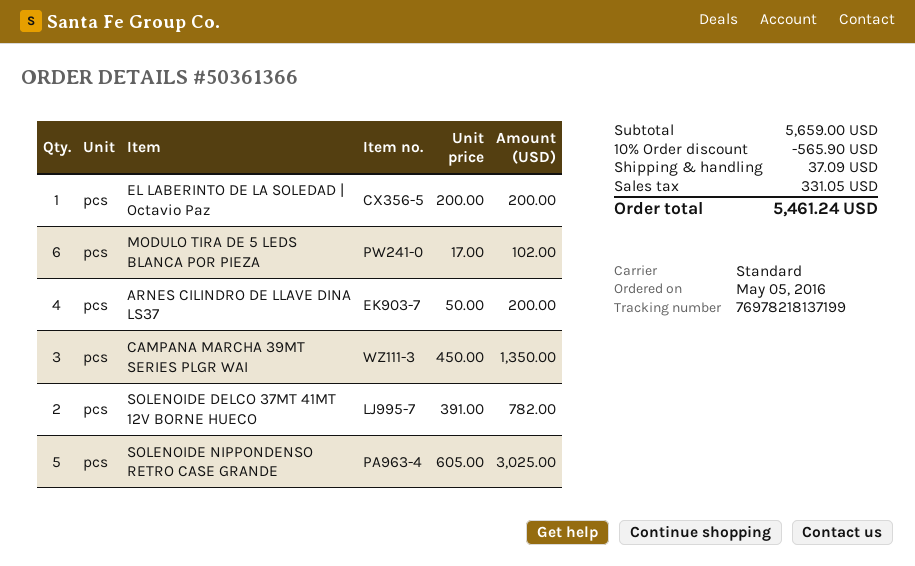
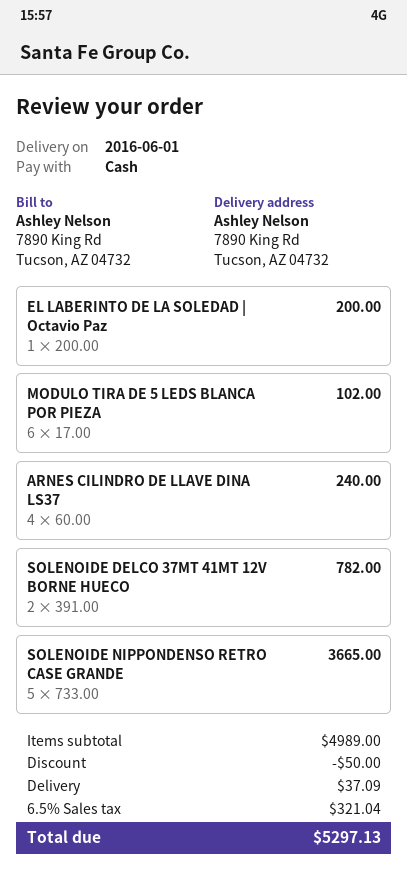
ARNES CILINDRO DE LLAVE DINA LS37: 4 x 50.00 = 200.00 -> 4 x 60.00 = 240.00
CAMPANA MARCHA 39MT SERIES PLGR WAI: 3 x 450.00 = 1350.00 -> none
SOLENOIDE NIPPONDENSO RETRO CASE GRANDE: 5 x 605.00 = 3025.00 -> 5 x 733.00 = 3665.00
subtotal: 5659.00 -> 4989.00
discount: 565.90 -> 50.00
tax: 331.05 -> 321.04
total: 5461.24 -> 5297.13

